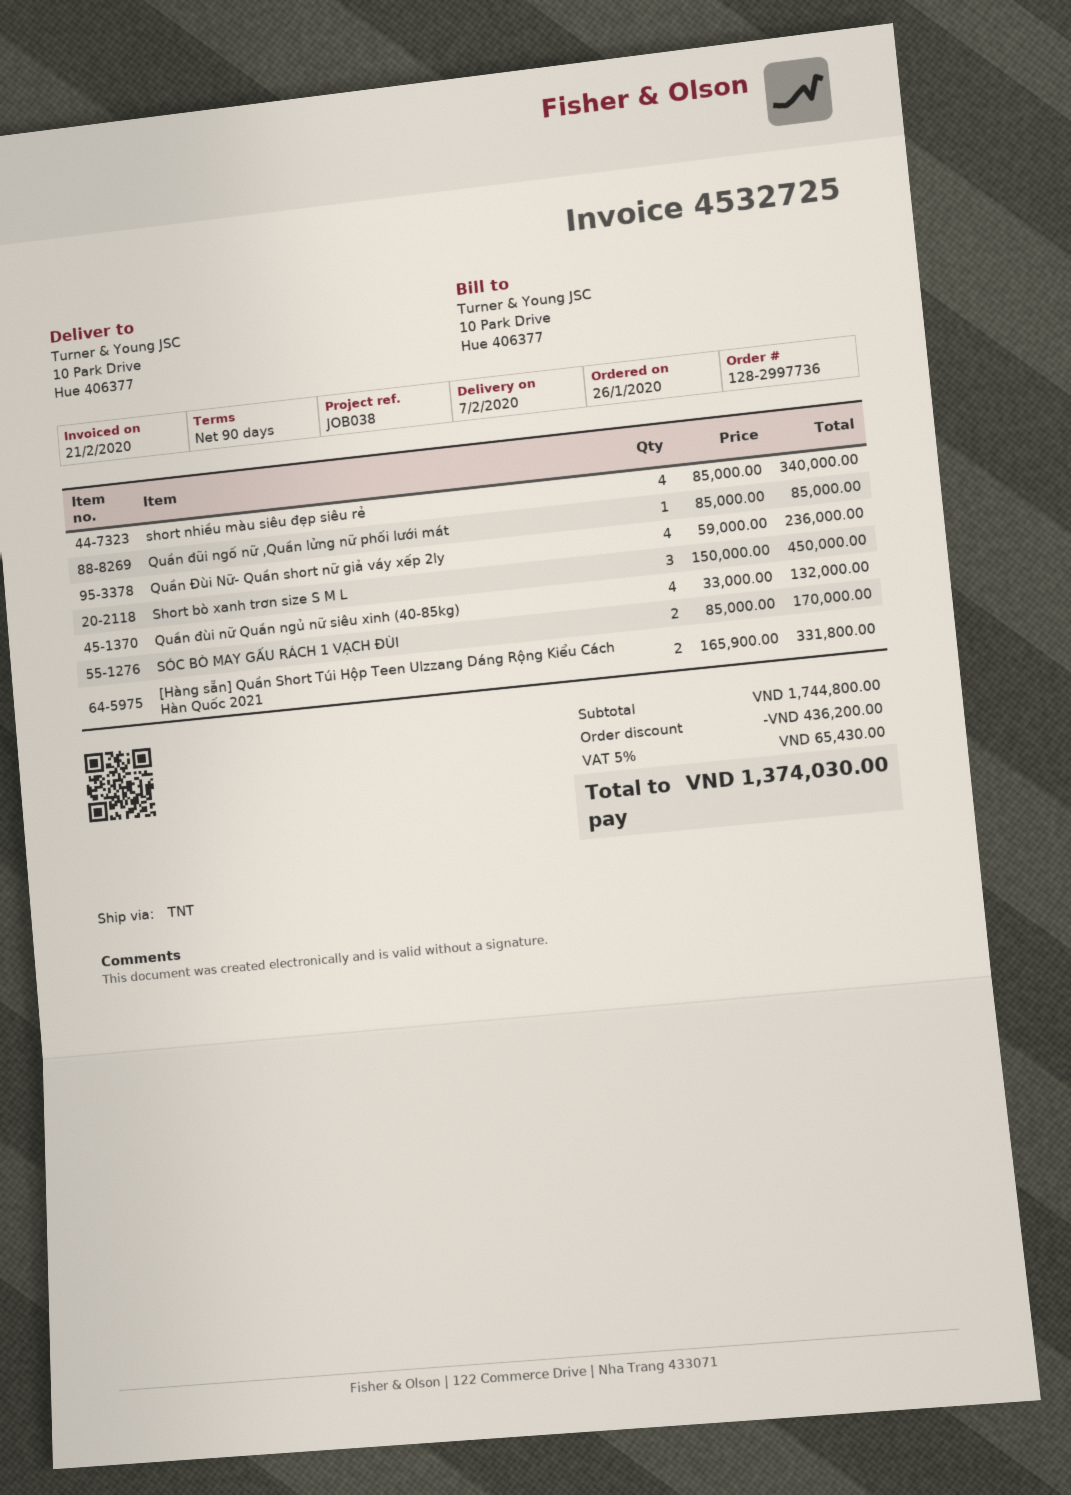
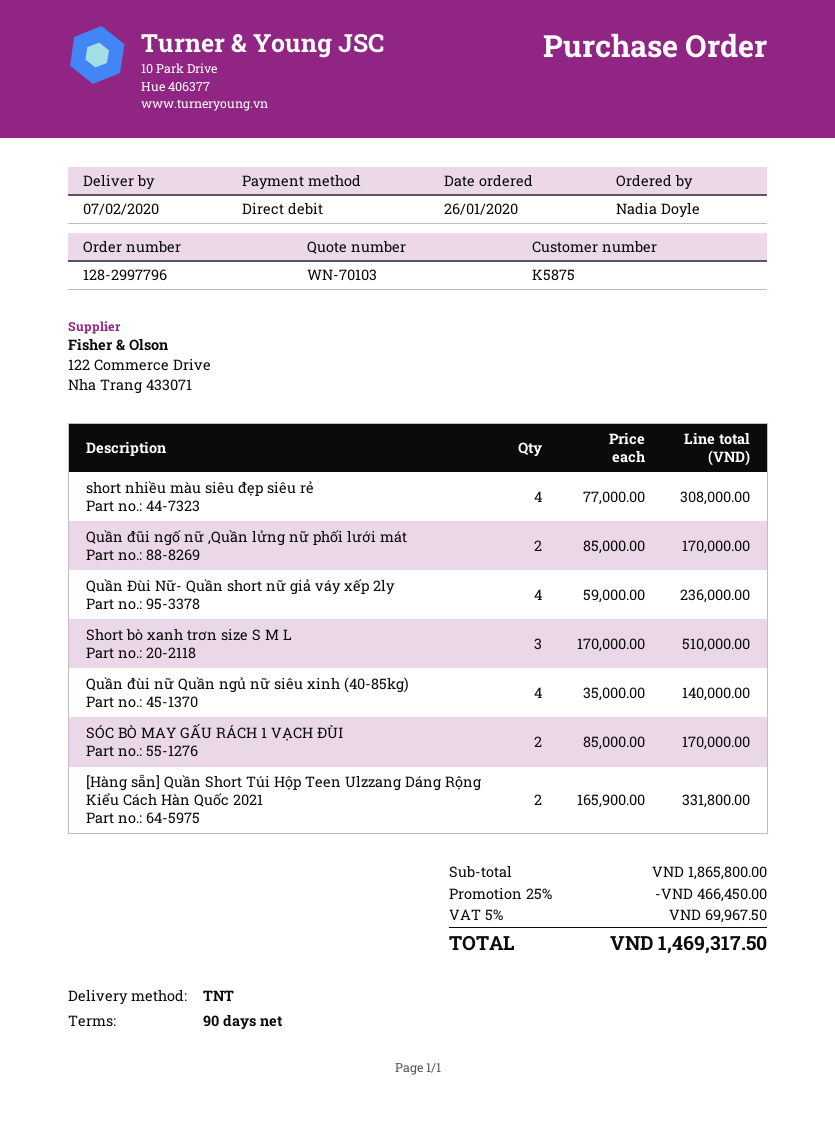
order number: 128-2997736 -> 128-2997796
short nhiều màu siêu đẹp siêu rẻ: 4 x 85000.00 = 340000.00 -> 4 x 77000.00 = 308000.00
Quần đũi ngố nữ ,Quần lửng nữ phối lưới mát: 1 x 85000.00 = 85000.00 -> 2 x 85000.00 = 170000.00
Short bò xanh trơn size S M L: 3 x 150000.00 = 450000.00 -> 3 x 170000.00 = 510000.00
Quần đùi nữ Quần ngủ nữ siêu xinh (40-85kg): 4 x 33000.00 = 132000.00 -> 4 x 35000.00 = 140000.00
subtotal: 1744800.00 -> 1865800.00
discount: 436200.00 -> 466450.00
tax: 5% = 65430.00 -> 5% = 69967.50
total: 1374030.00 -> 1469317.50

